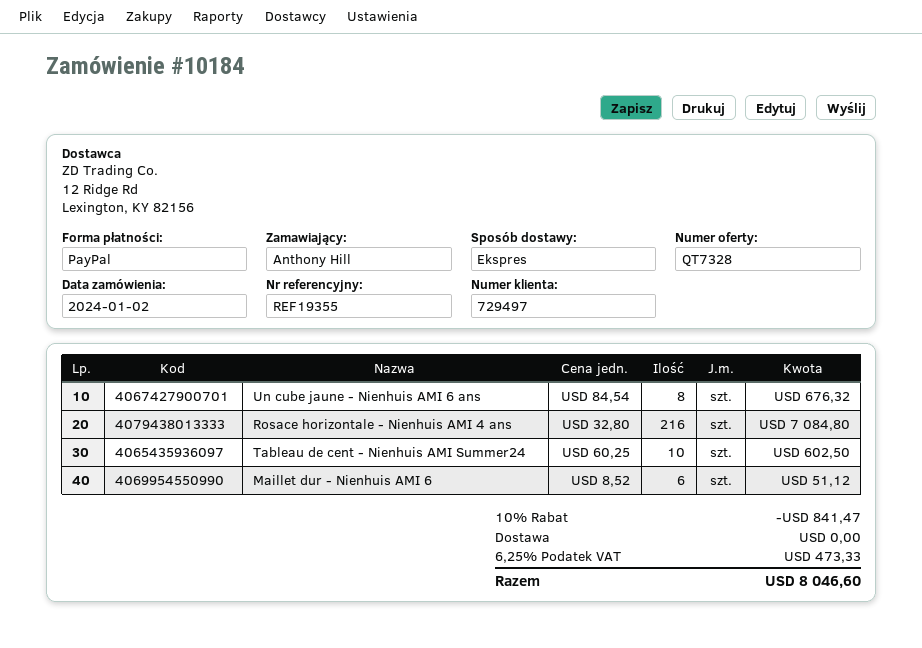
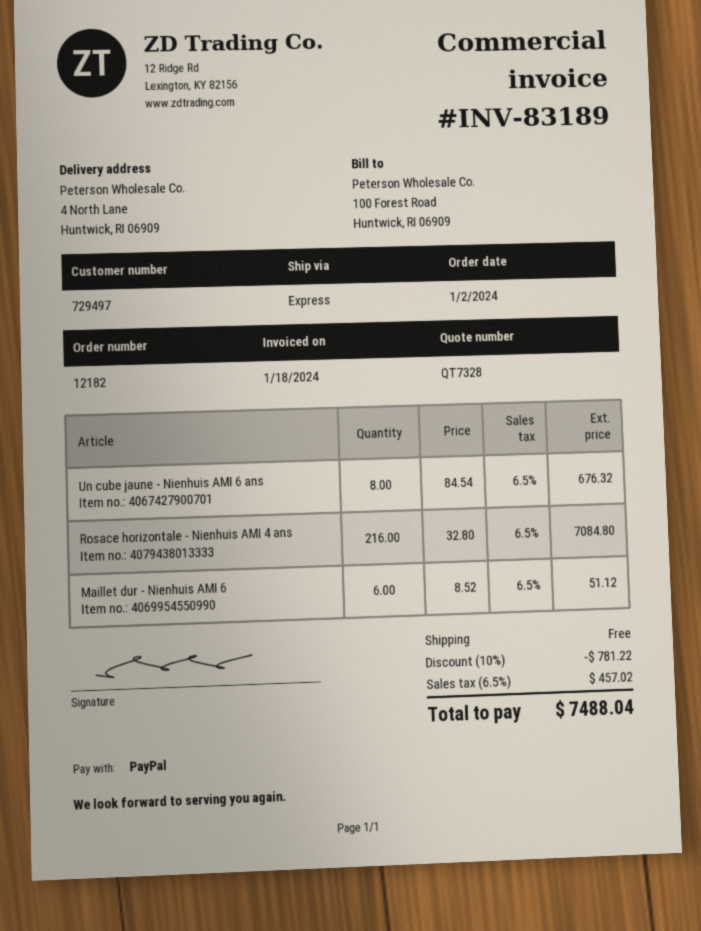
order number: 10184 -> 12182
Tableau de cent - Nienhuis AMI Summer24: 10 x 60.25 = 602.50 -> none
discount: 10% = 841.47 -> 10% = 781.22
tax: 6.25% = 473.33 -> 6.5% = 457.02
total: 8046.60 -> 7488.04

